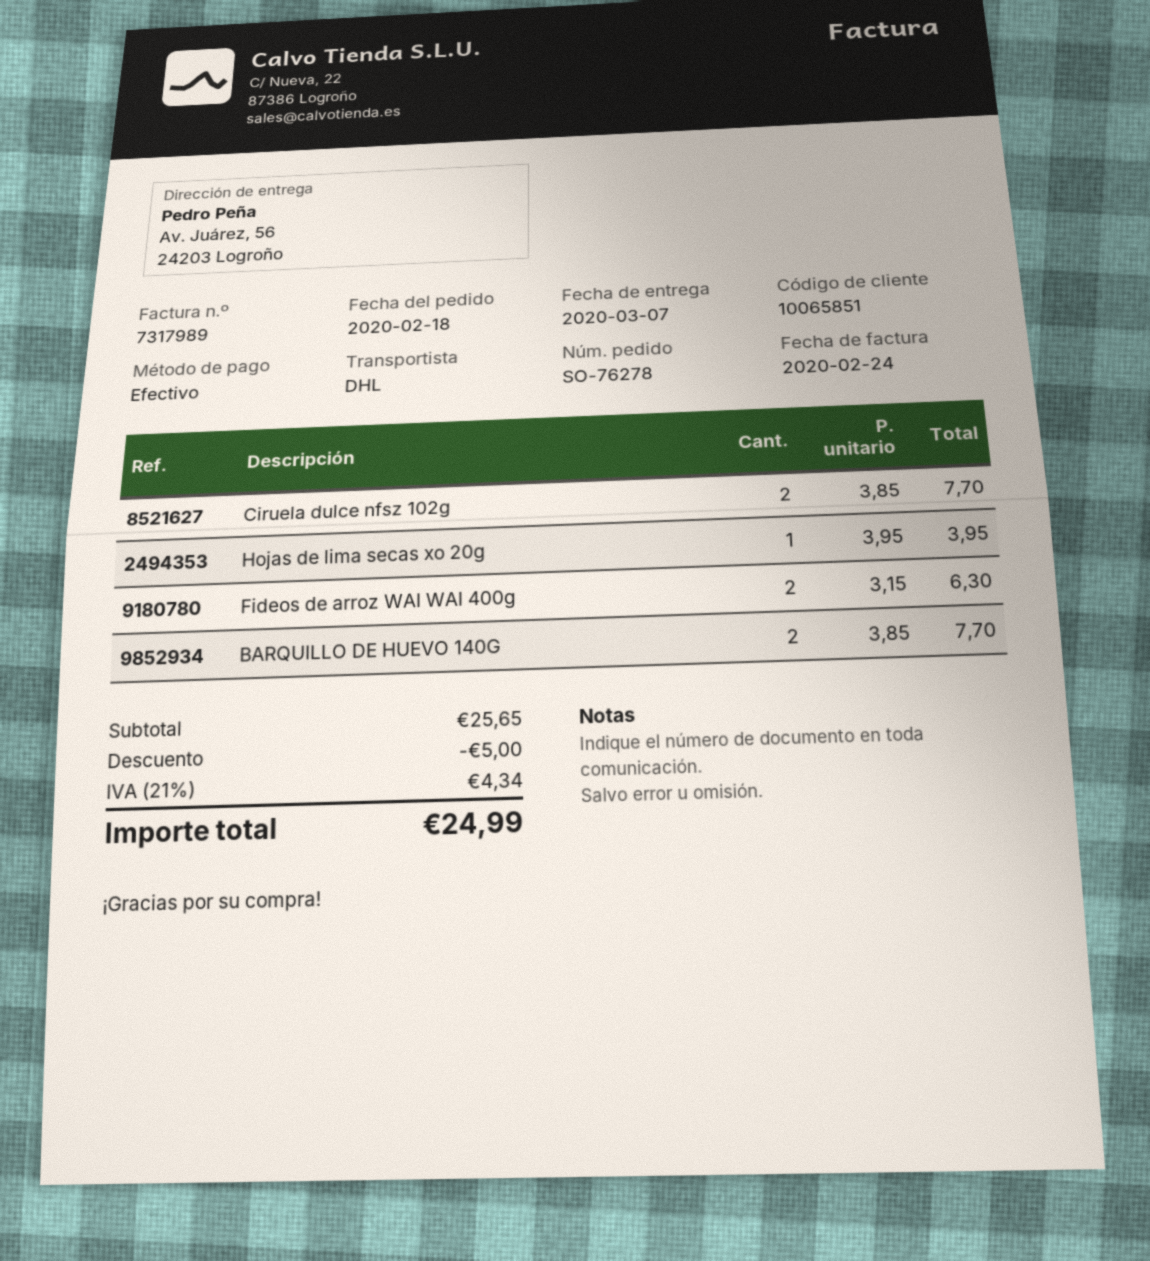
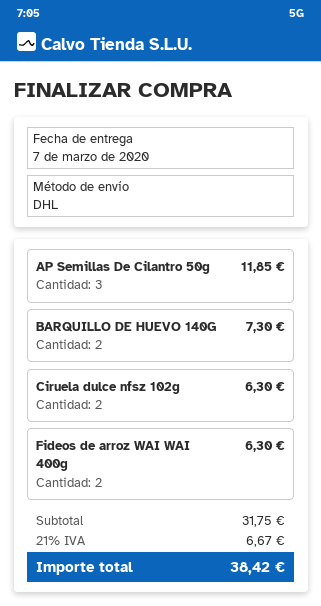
Ciruela dulce nfsz 102g: 2 for 7.70 -> 2 for 6.30
Hojas de lima secas xo 20g: 1 for 3.95 -> none
BARQUILLO DE HUEVO 140G: 2 for 7.70 -> 2 for 7.30
AP Semillas De Cilantro 50g: none -> 3 for 11.85
subtotal: 25.65 -> 31.75
discount: 5.00 -> none
tax: 21% = 4.34 -> 21% = 6.67
total: 24.99 -> 38.42

